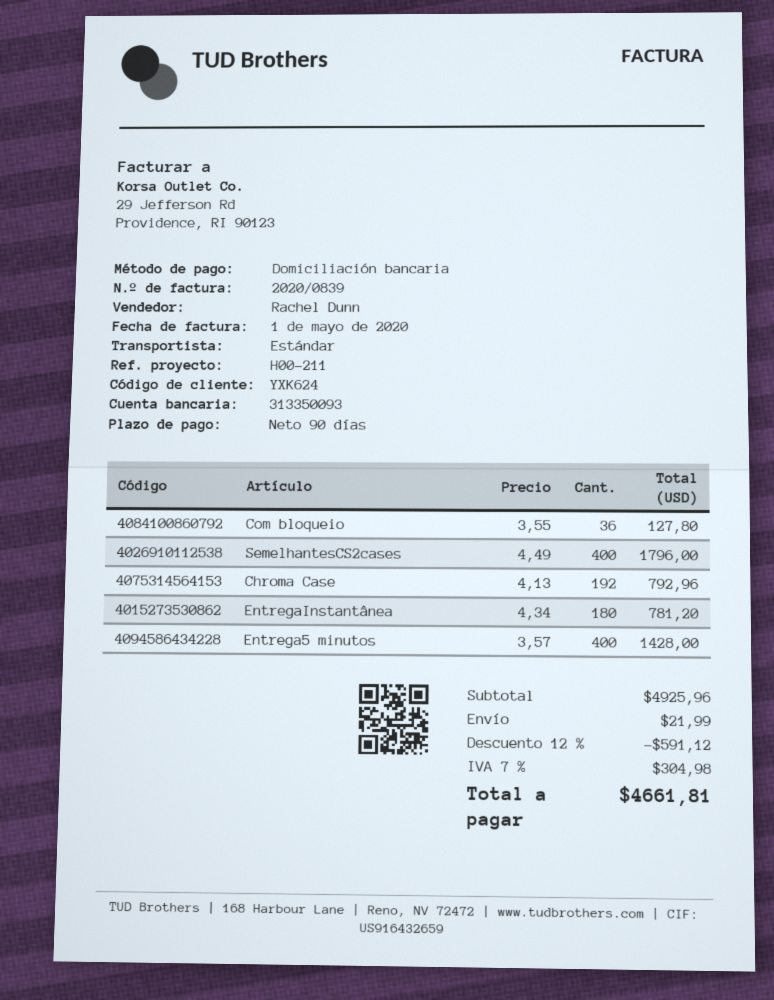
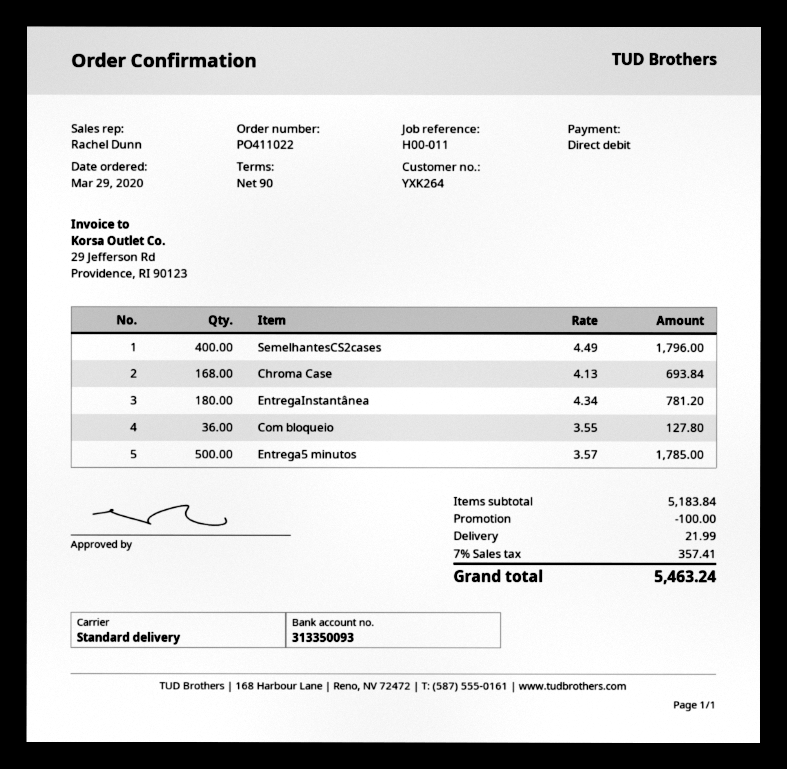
customer number: YXK624 -> YXK264
reference: H00-211 -> H00-011
Chroma Case: 192 x 4.13 = 792.96 -> 168 x 4.13 = 693.84
Entrega5 minutos: 400 x 3.57 = 1428.00 -> 500 x 3.57 = 1785.00
subtotal: 4925.96 -> 5183.84
discount: 591.12 -> 100.00
tax: 7% = 304.98 -> 7% = 357.41
total: 4661.81 -> 5463.24

